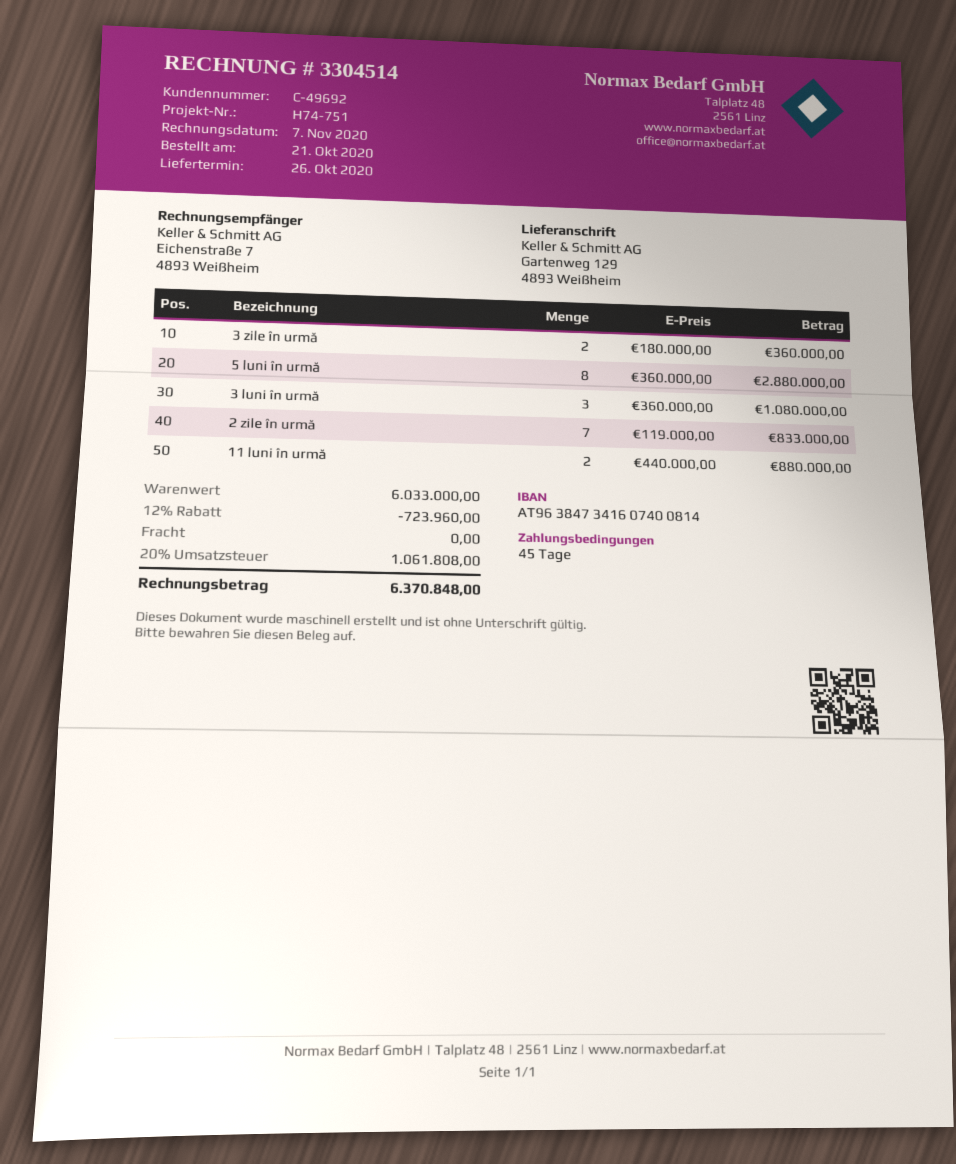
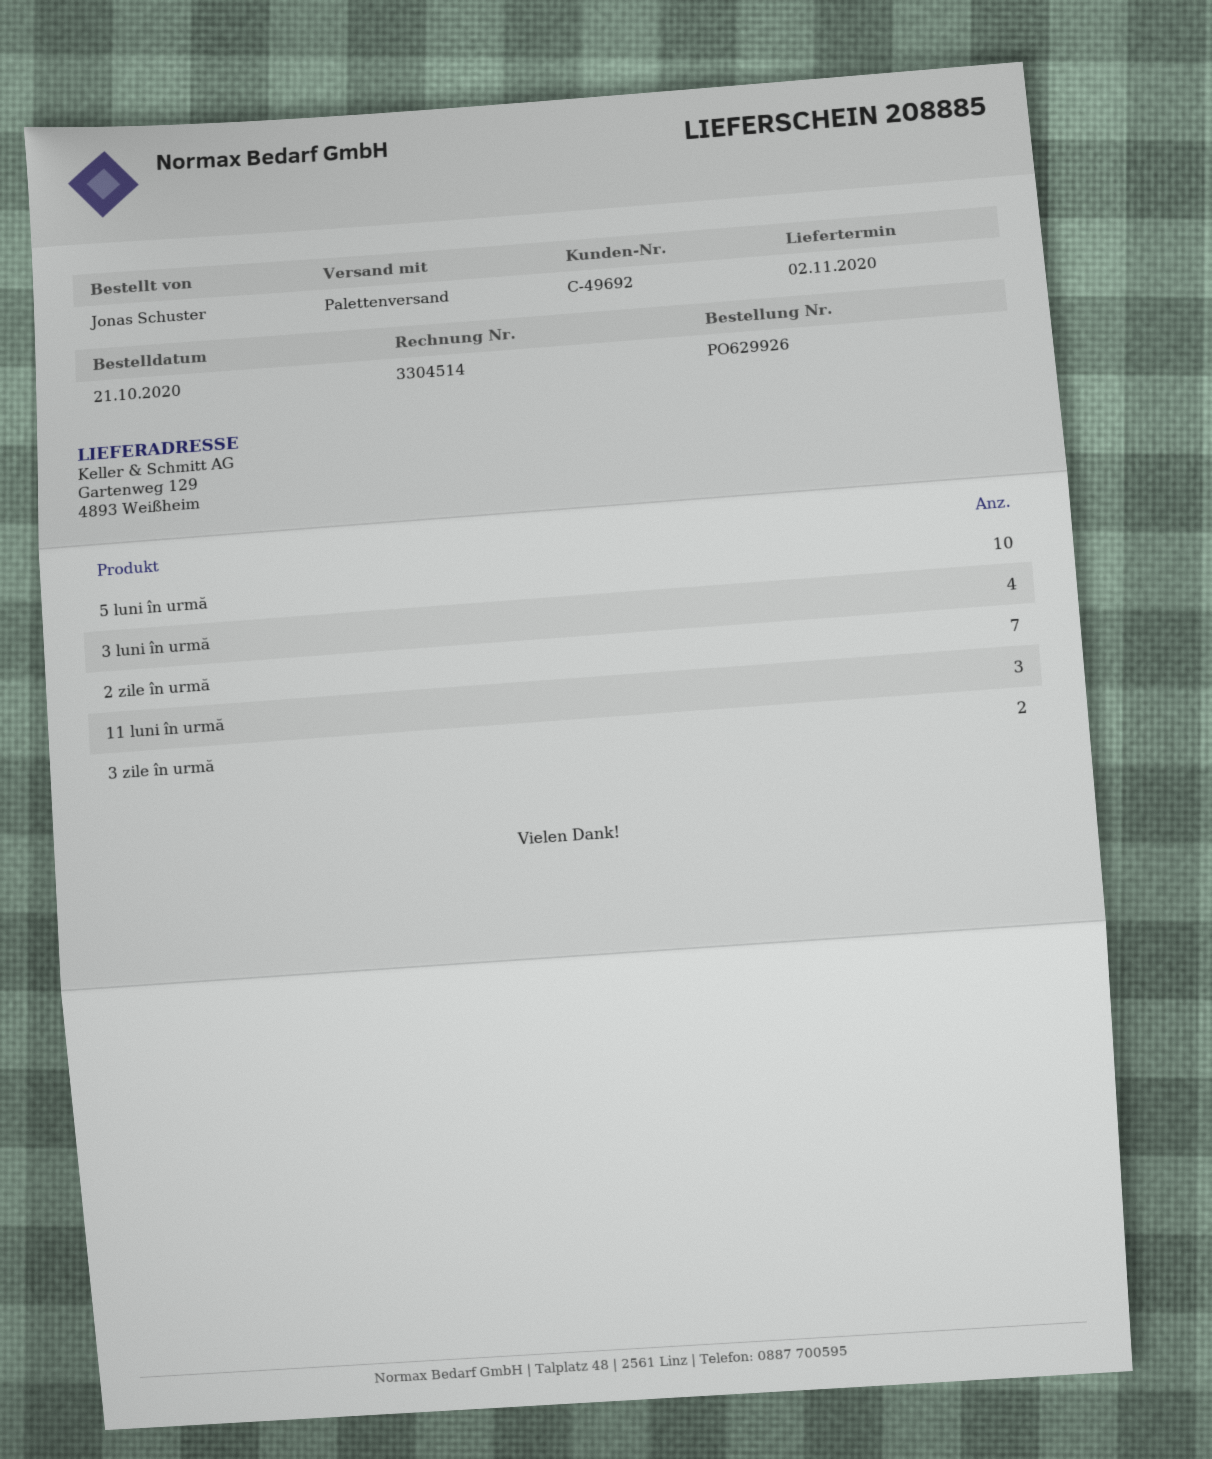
delivery date: 2020-10-26 -> 2020-11-02
5 luni în urmă: 8 -> 10
3 luni în urmă: 3 -> 4
11 luni în urmă: 2 -> 3

